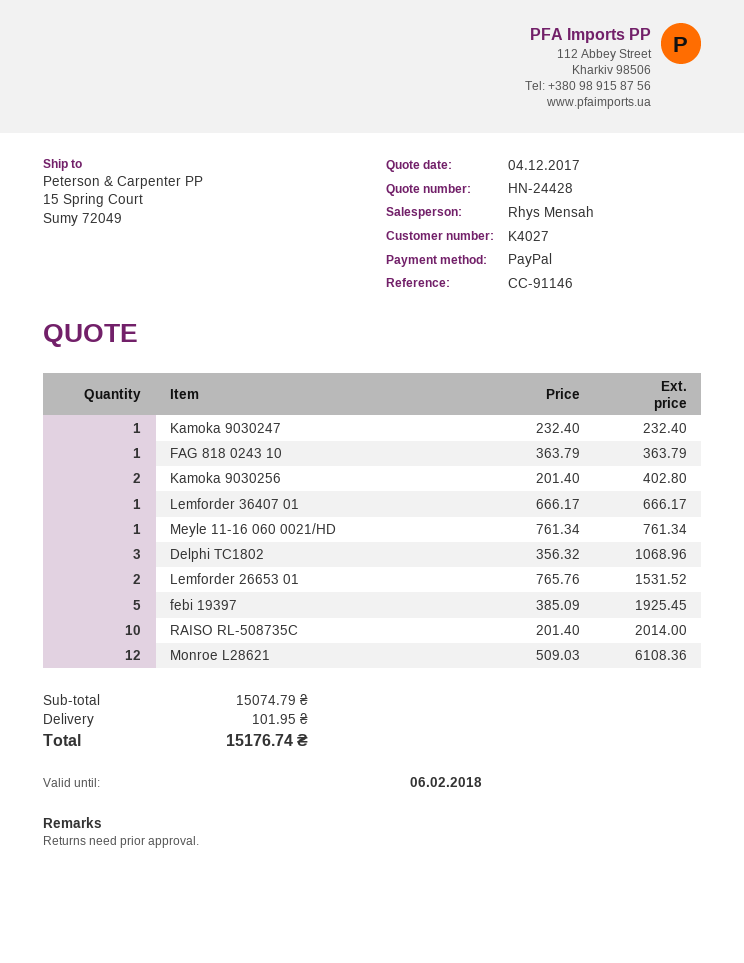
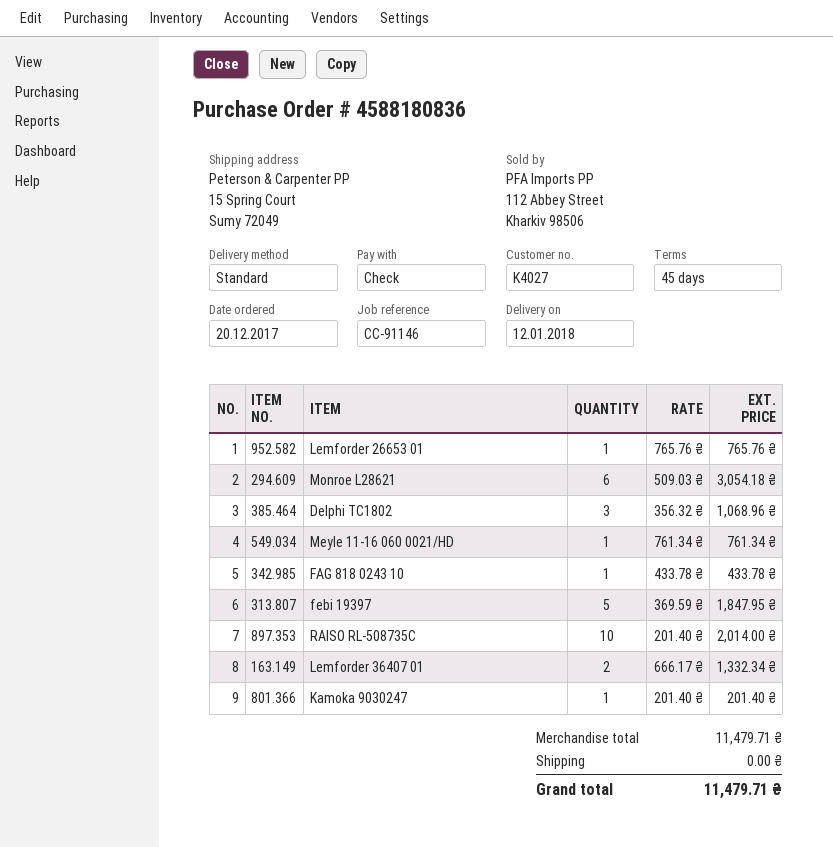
payment method: PayPal -> cheque
Kamoka 9030247: 1 x 232.40 = 232.40 -> 1 x 201.40 = 201.40
FAG 818 0243 10: 1 x 363.79 = 363.79 -> 1 x 433.78 = 433.78
Kamoka 9030256: 2 x 201.40 = 402.80 -> none
Lemforder 36407 01: 1 x 666.17 = 666.17 -> 2 x 666.17 = 1332.34
Lemforder 26653 01: 2 x 765.76 = 1531.52 -> 1 x 765.76 = 765.76
febi 19397: 5 x 385.09 = 1925.45 -> 5 x 369.59 = 1847.95
Monroe L28621: 12 x 509.03 = 6108.36 -> 6 x 509.03 = 3054.18
subtotal: 15074.79 -> 11479.71
shipping: 101.95 -> 0.00
total: 15176.74 -> 11479.71

